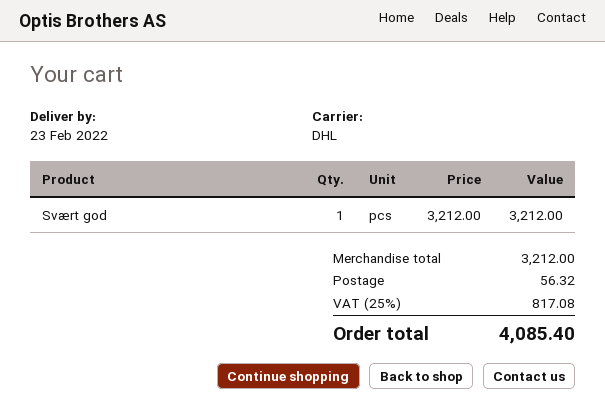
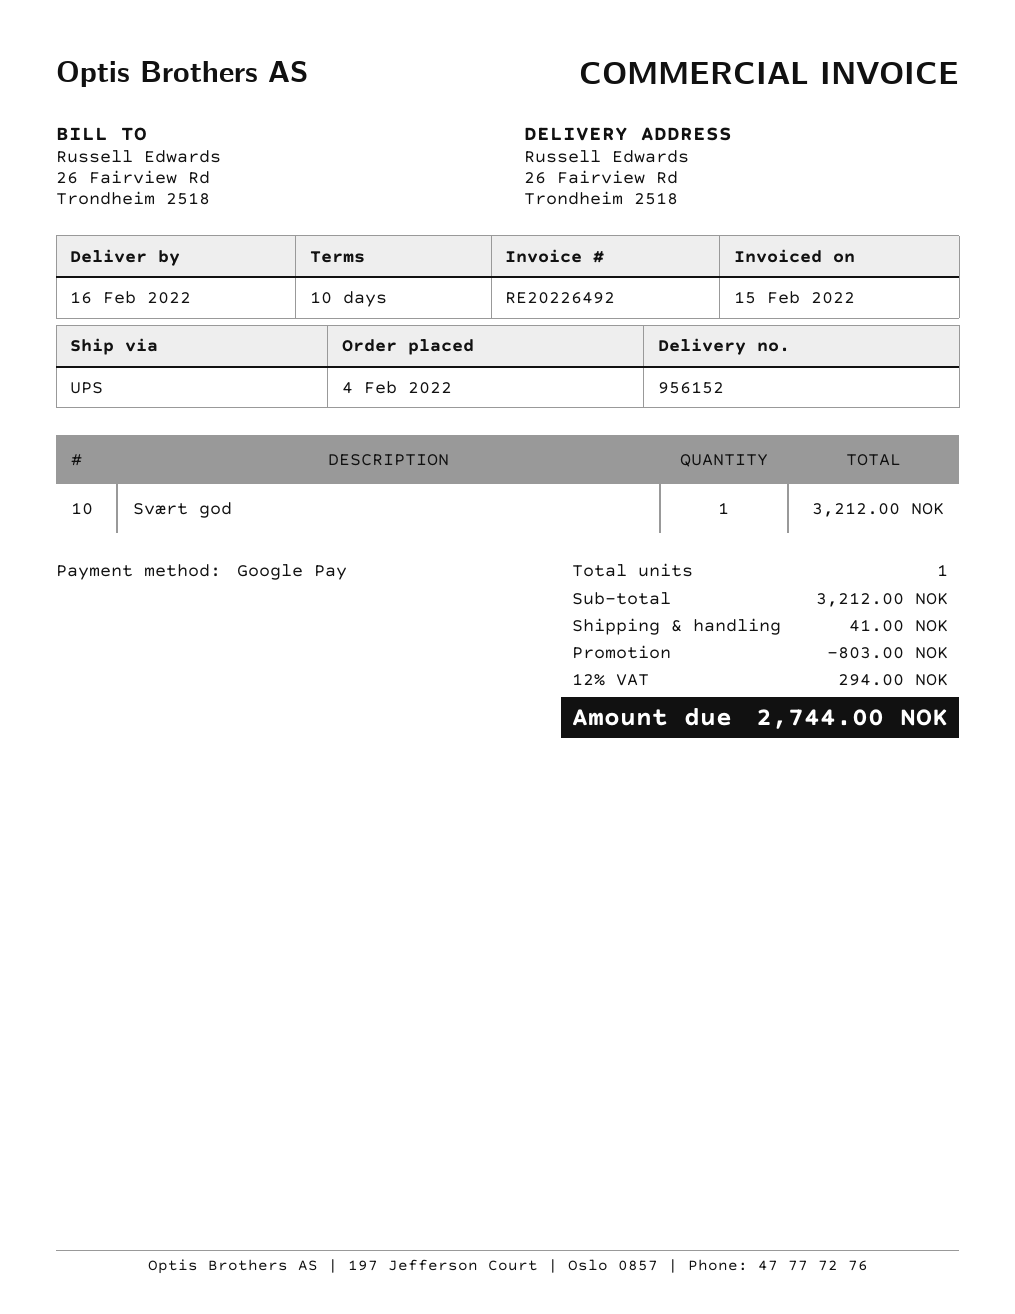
delivery date: 2022-02-23 -> 2022-02-16
shipping method: DHL -> UPS
discount: none -> 803.00
shipping: 56.32 -> 41.00
tax: 25% = 817.08 -> 12% = 294.00
total: 4085.40 -> 2744.00

